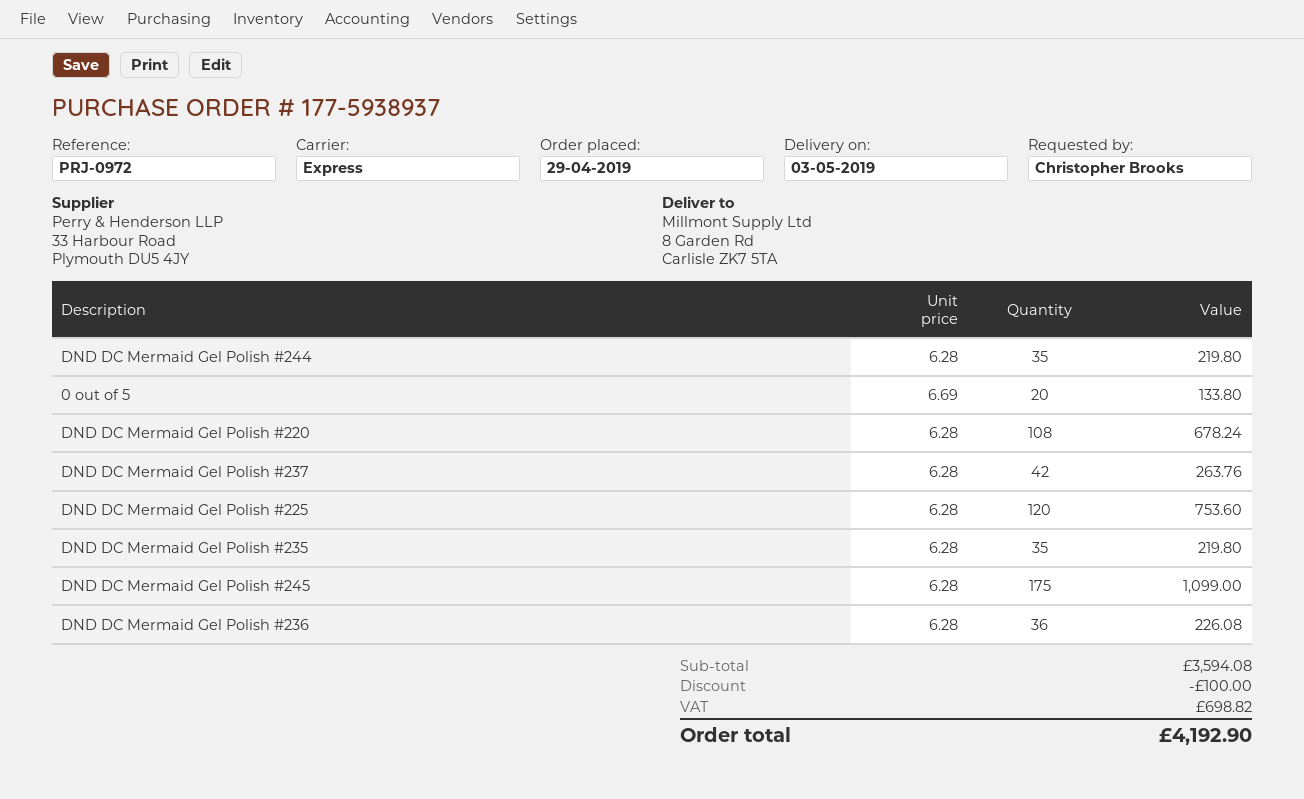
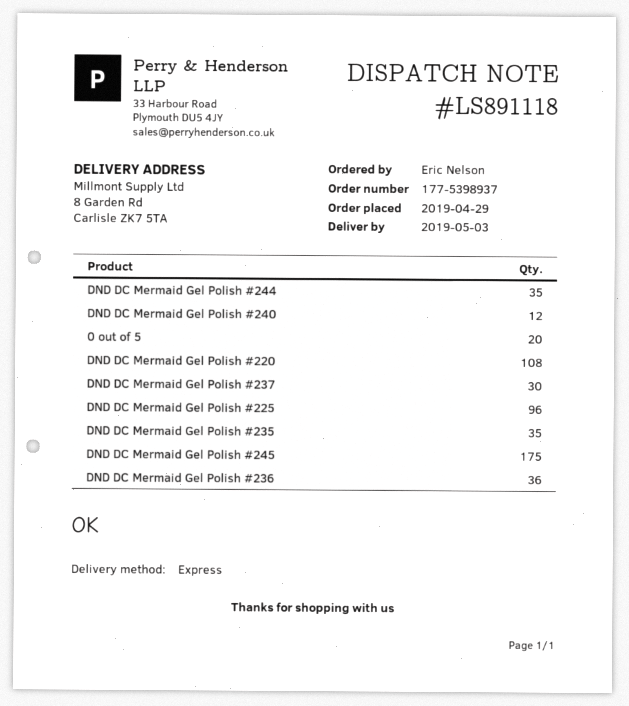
order number: 177-5938937 -> 177-5398937
ordered by: Christopher Brooks -> Eric Nelson
DND DC Mermaid Gel Polish #237: 42 -> 30
DND DC Mermaid Gel Polish #225: 120 -> 96
DND DC Mermaid Gel Polish #240: none -> 12

